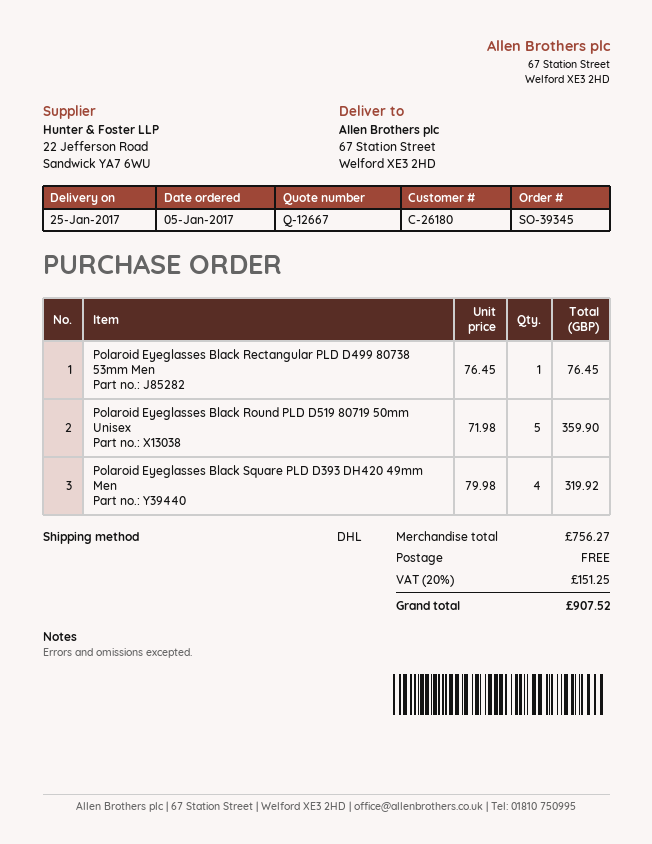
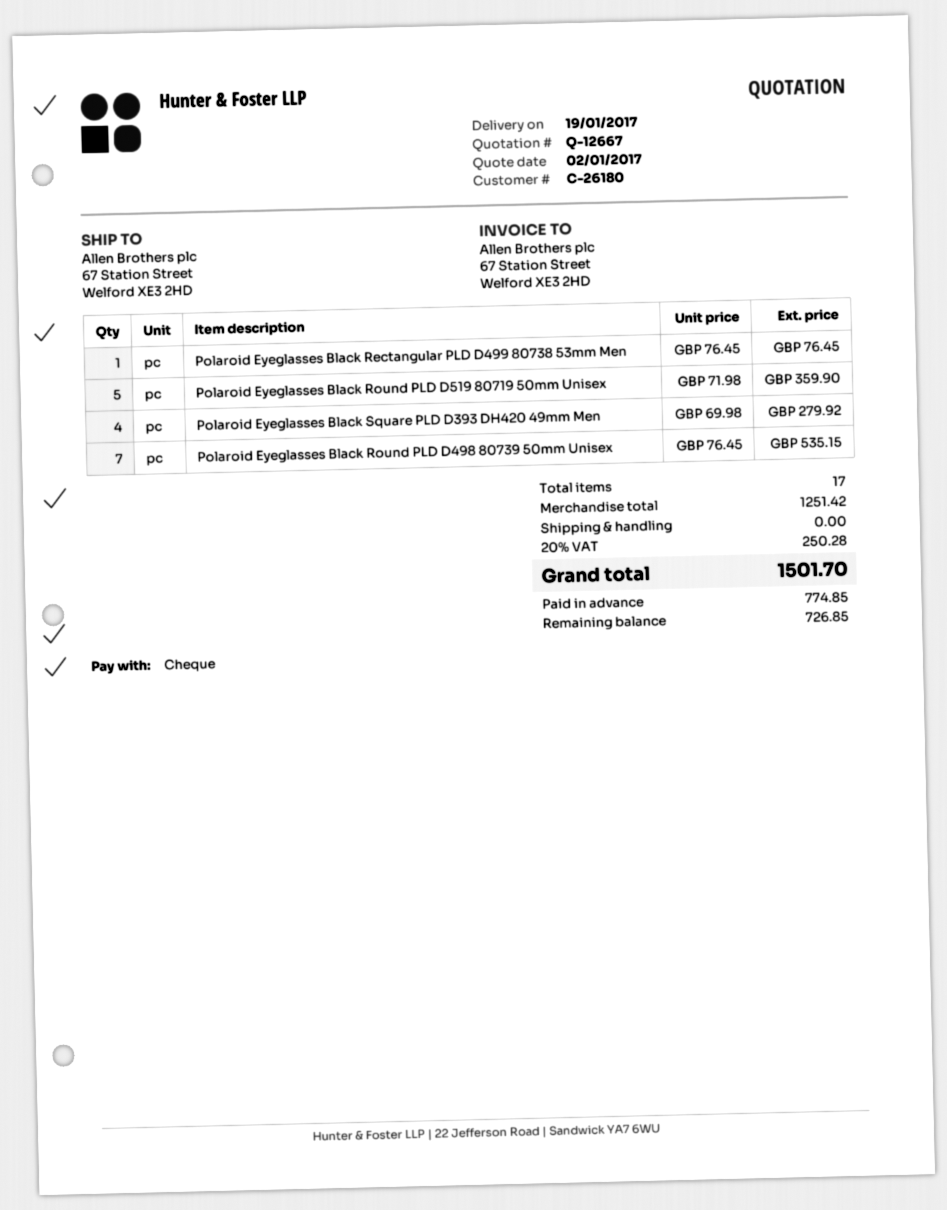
delivery date: 2017-01-25 -> 2017-01-19
Polaroid Eyeglasses Black Square PLD D393 DH420 49mm Men: 4 x 79.98 = 319.92 -> 4 x 69.98 = 279.92
Polaroid Eyeglasses Black Round PLD D498 80739 50mm Unisex: none -> 7 x 76.45 = 535.15
subtotal: 756.27 -> 1251.42
tax: 20% = 151.25 -> 20% = 250.28
total: 907.52 -> 1501.70

